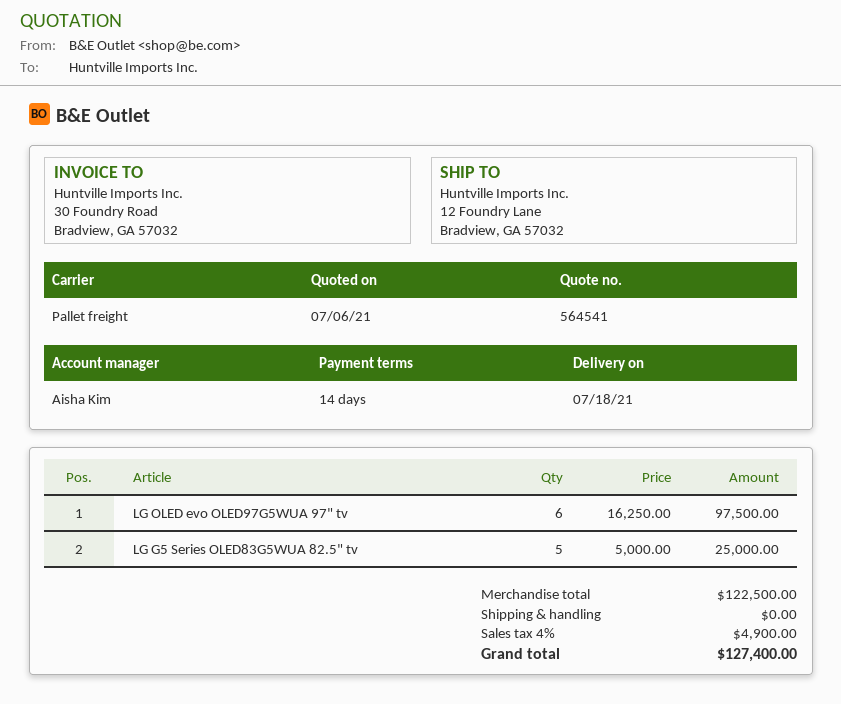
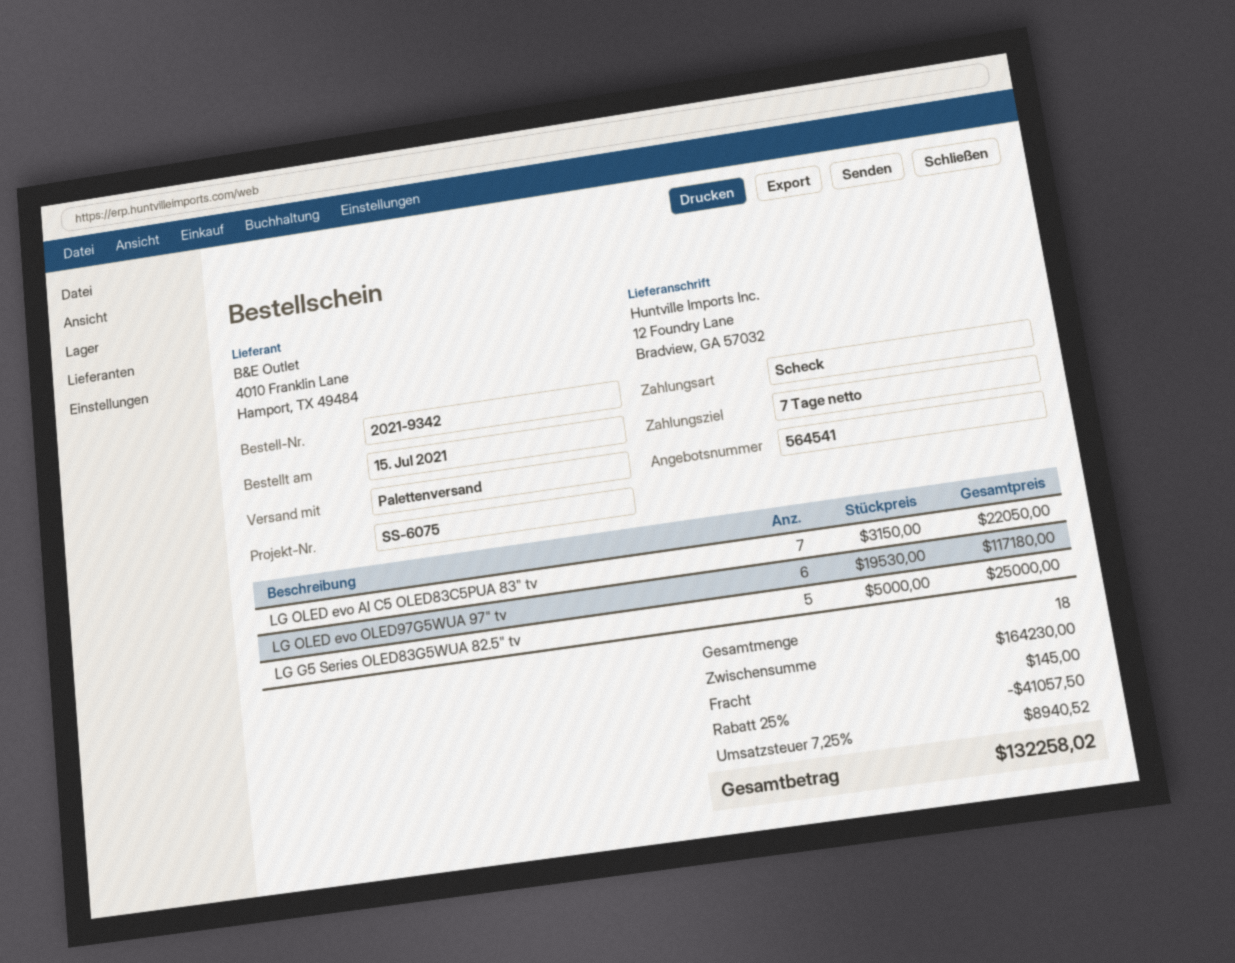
payment terms: 14 days -> 7 days
LG OLED evo OLED97G5WUA 97" tv: 6 x 16250.00 = 97500.00 -> 6 x 19530.00 = 117180.00
LG OLED evo AI C5 OLED83C5PUA 83" tv: none -> 7 x 3150.00 = 22050.00
subtotal: 122500.00 -> 164230.00
discount: none -> 25% = 41057.50
shipping: 0.00 -> 145.00
tax: 4% = 4900.00 -> 7.25% = 8940.52
total: 127400.00 -> 132258.02

